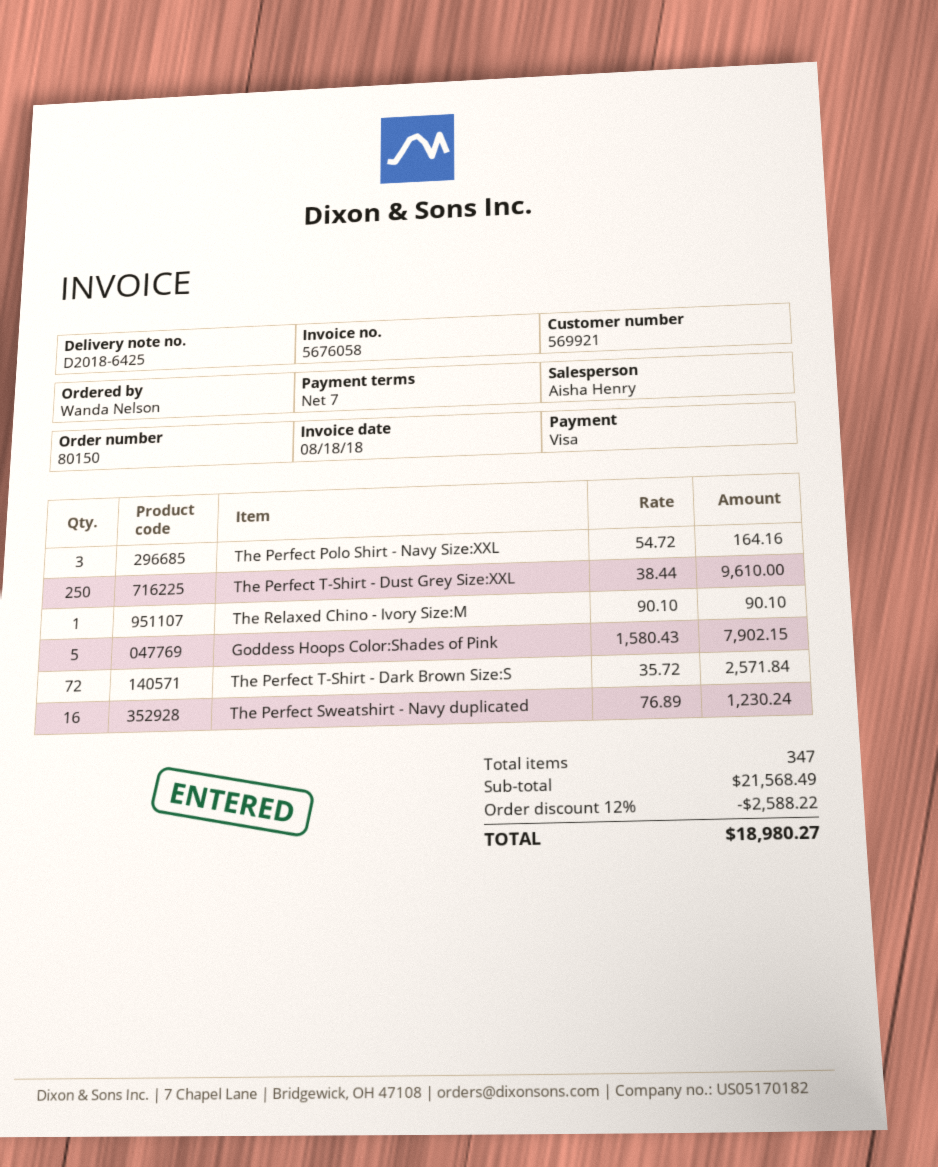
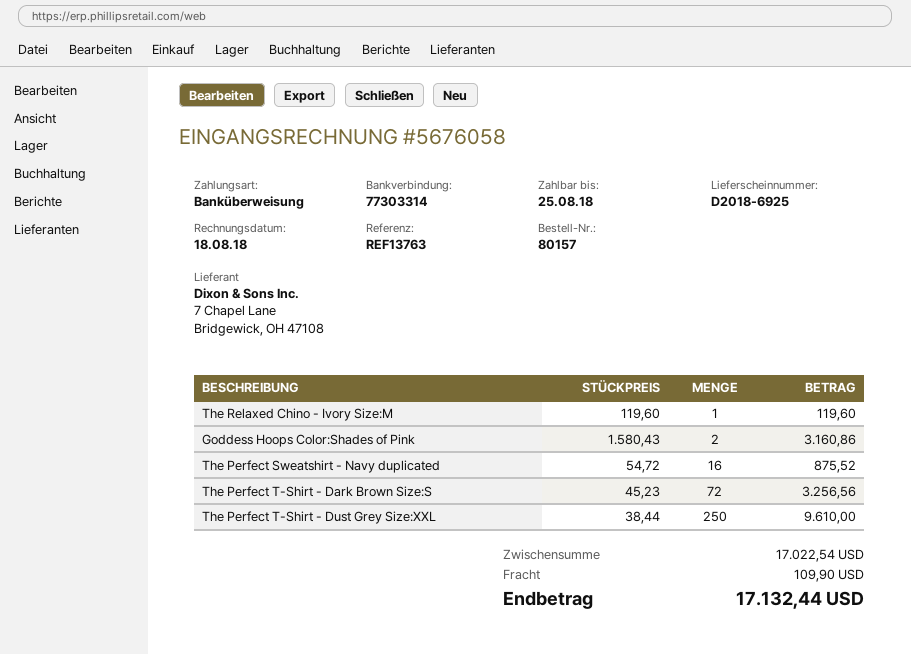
order number: 80150 -> 80157
delivery note number: D2018-6425 -> D2018-6925
payment method: Visa -> bank transfer
The Perfect Polo Shirt - Navy Size:XXL: 3 x 54.72 = 164.16 -> none
The Relaxed Chino - Ivory Size:M: 1 x 90.10 = 90.10 -> 1 x 119.60 = 119.60
Goddess Hoops Color:Shades of Pink: 5 x 1580.43 = 7902.15 -> 2 x 1580.43 = 3160.86
The Perfect T-Shirt - Dark Brown Size:S: 72 x 35.72 = 2571.84 -> 72 x 45.23 = 3256.56
The Perfect Sweatshirt - Navy duplicated: 16 x 76.89 = 1230.24 -> 16 x 54.72 = 875.52
subtotal: 21568.49 -> 17022.54
discount: 12% = 2588.22 -> none
shipping: none -> 109.90
total: 18980.27 -> 17132.44

